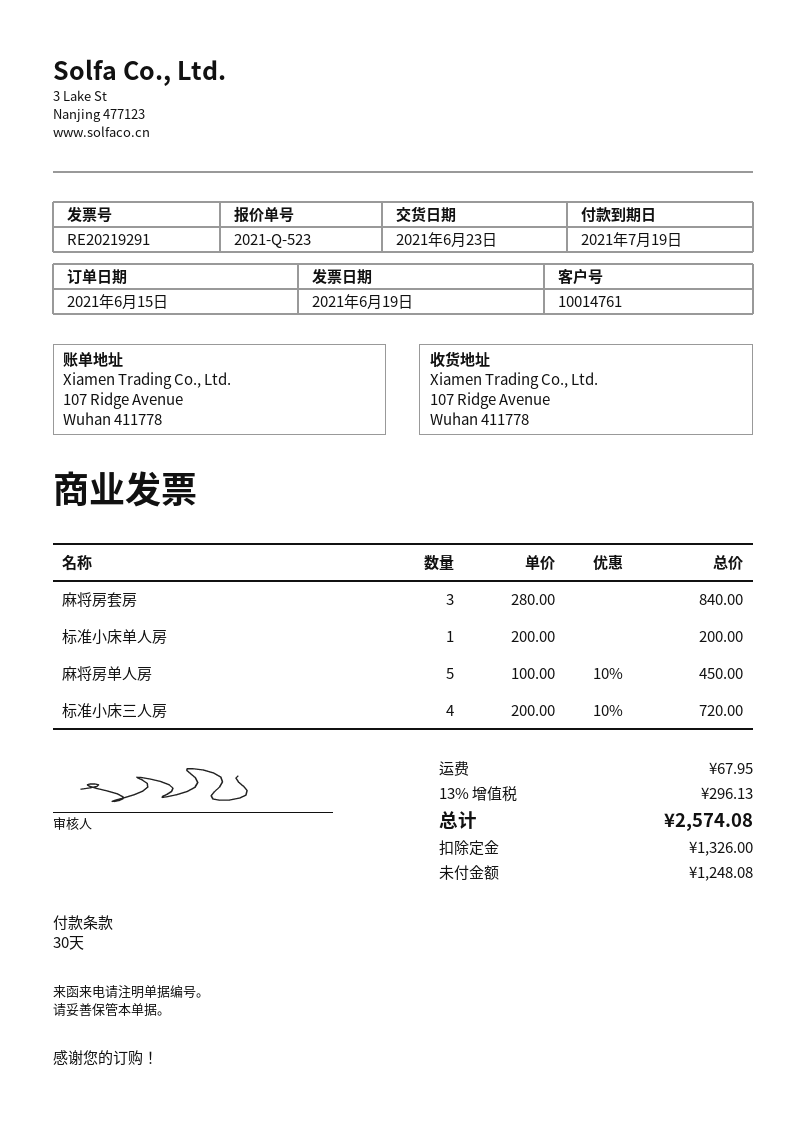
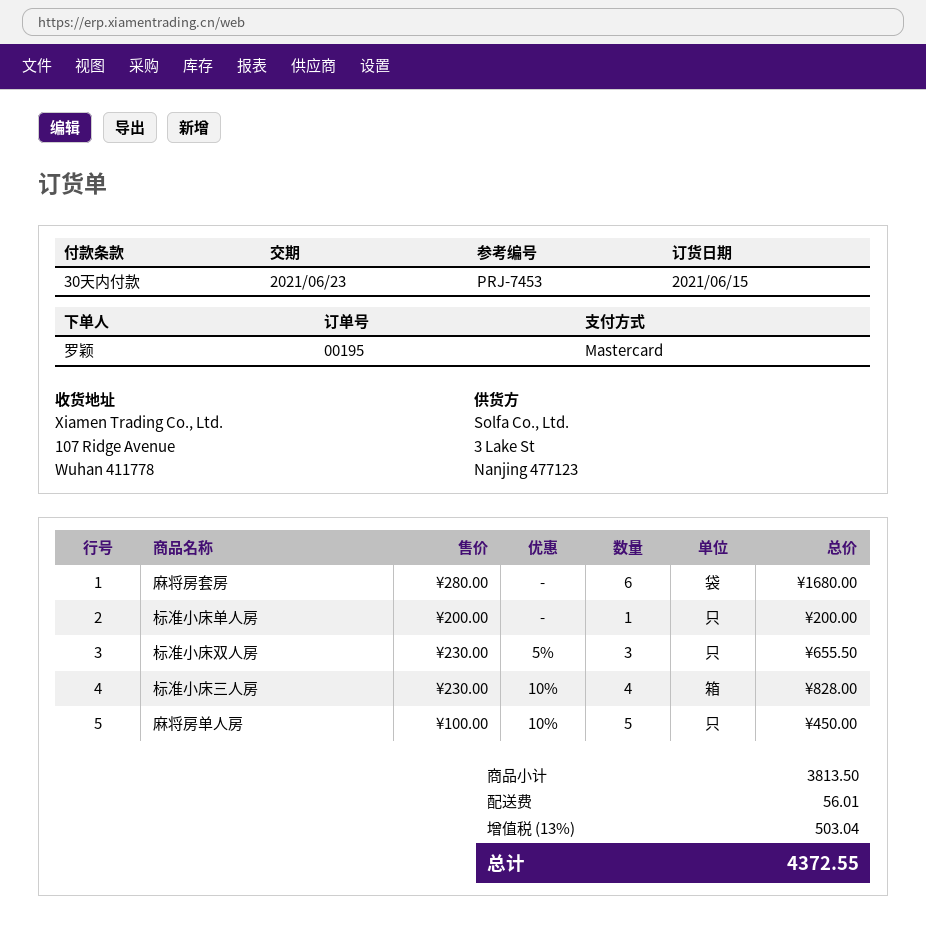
麻将房套房: 3 x 280.00 = 840.00 -> 6 x 280.00 = 1680.00
标准小床三人房: 4 x 200.00 - 10% = 720.00 -> 4 x 230.00 - 10% = 828.00
标准小床双人房: none -> 3 x 230.00 - 5% = 655.50
shipping: 67.95 -> 56.01
tax: 13% = 296.13 -> 13% = 503.04
total: 2574.08 -> 4372.55

